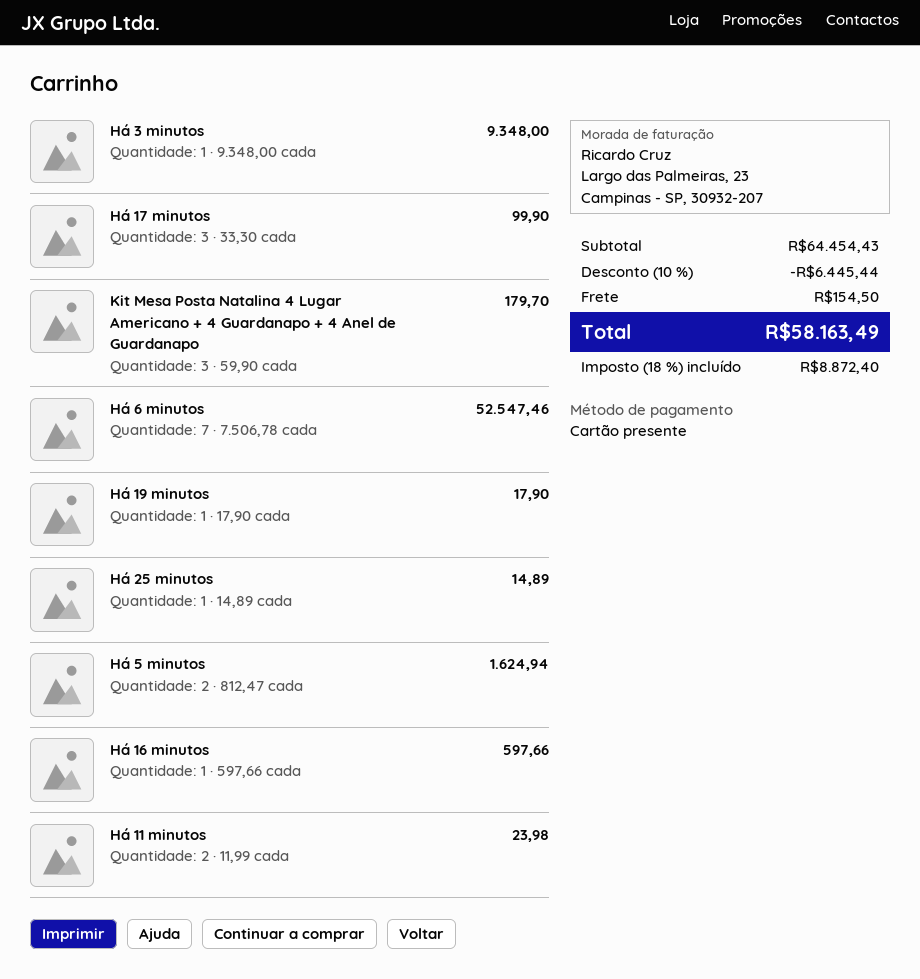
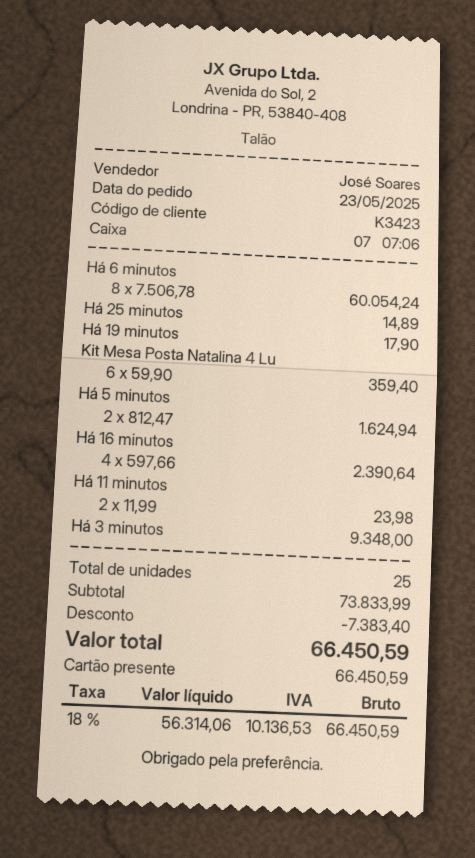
Há 17 minutos: 3 x 33.30 = 99.90 -> none
Kit Mesa Posta Natalina 4 Lugar Americano + 4 Guardanapo + 4 Anel de Guardanapo: 3 x 59.90 = 179.70 -> 6 x 59.90 = 359.40
Há 6 minutos: 7 x 7506.78 = 52547.46 -> 8 x 7506.78 = 60054.24
Há 16 minutos: 1 x 597.66 = 597.66 -> 4 x 597.66 = 2390.64
subtotal: 64454.43 -> 73833.99
discount: 6445.44 -> 7383.40
shipping: 154.50 -> none
tax: 18% = 8872.40 -> 18% = 10136.53
total: 58163.49 -> 66450.59

